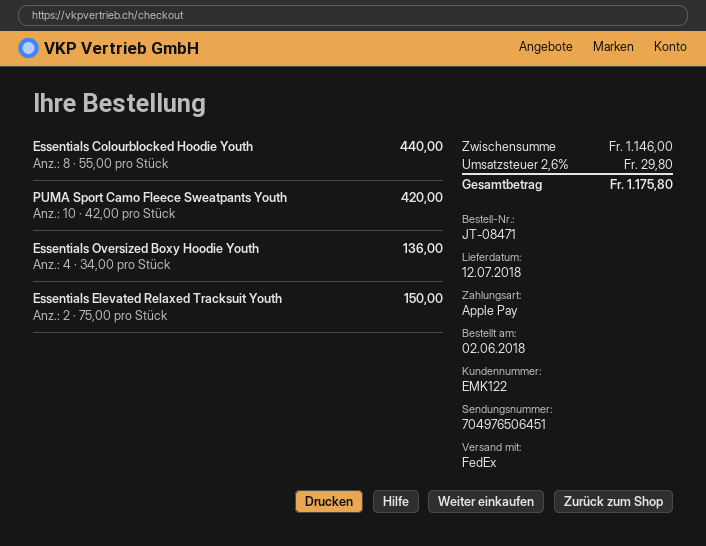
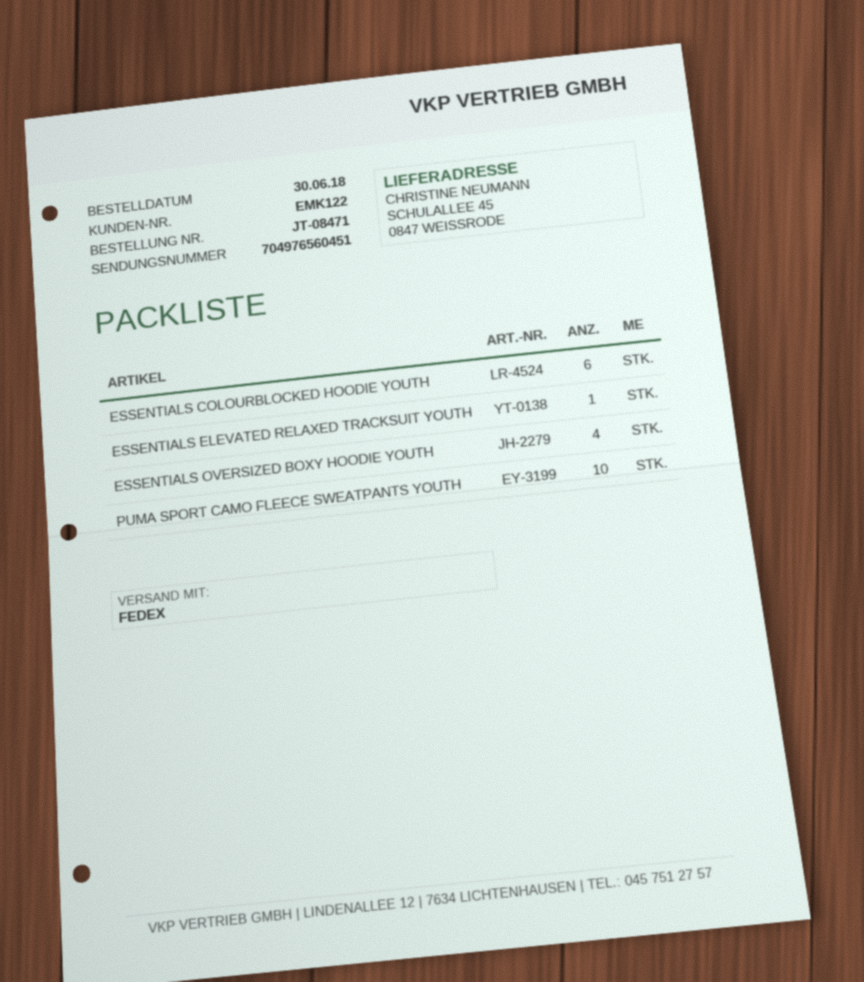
order date: 2018-06-02 -> 2018-06-30
tracking number: 704976506451 -> 704976560451
Essentials Colourblocked Hoodie Youth: 8 -> 6
Essentials Elevated Relaxed Tracksuit Youth: 2 -> 1

